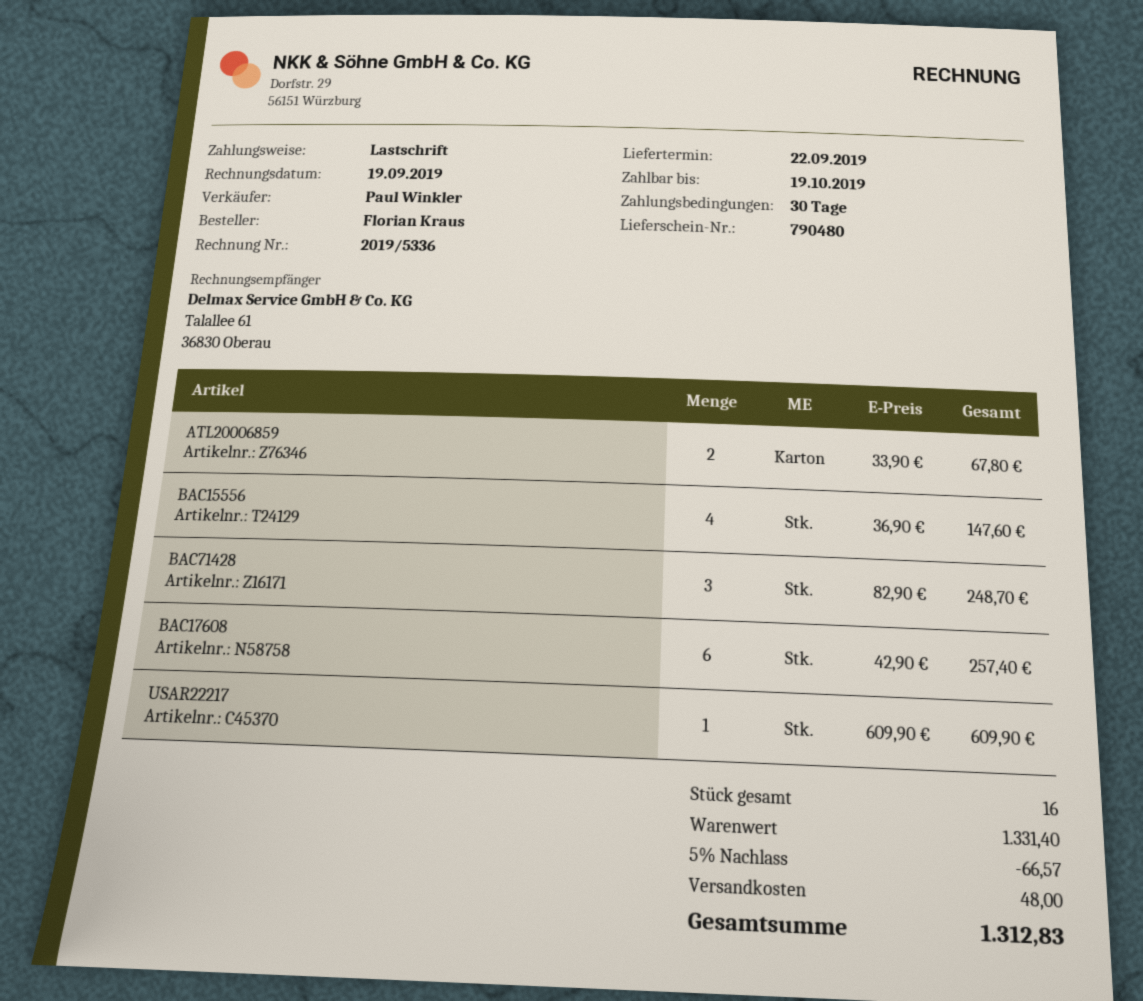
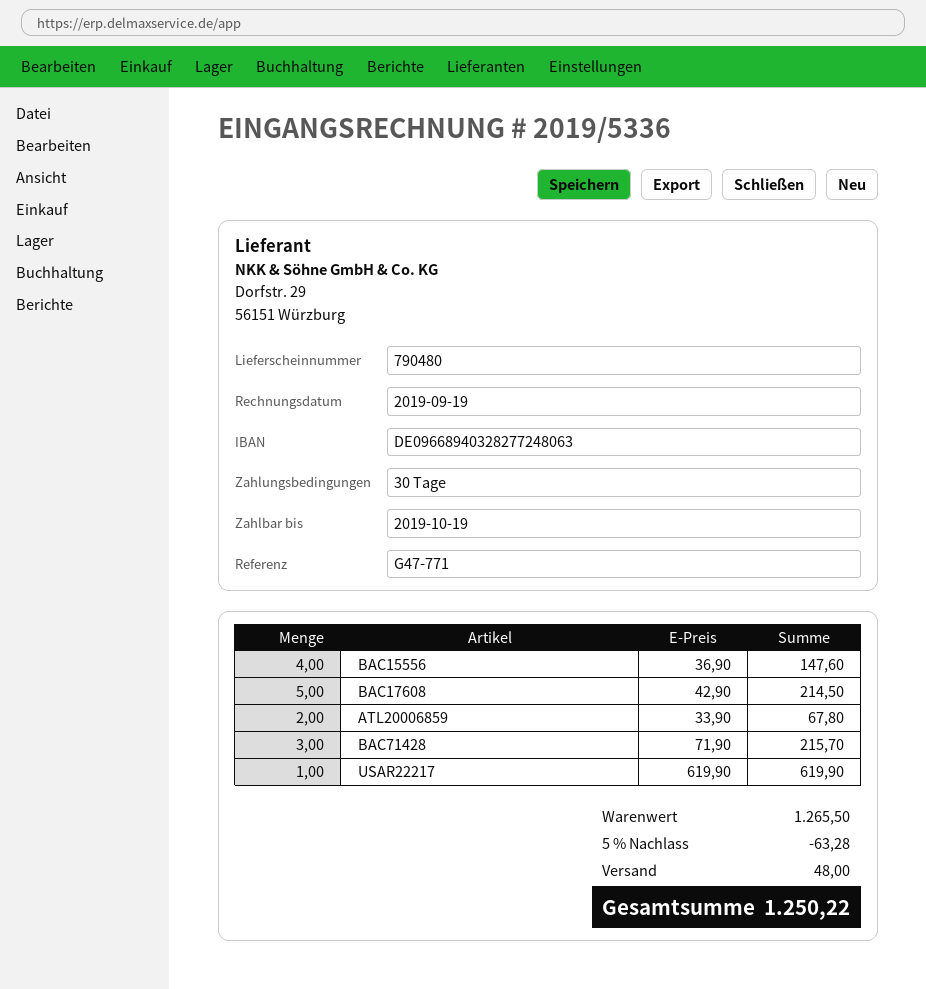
BAC71428: 3 x 82.90 = 248.70 -> 3 x 71.90 = 215.70
BAC17608: 6 x 42.90 = 257.40 -> 5 x 42.90 = 214.50
USAR22217: 1 x 609.90 = 609.90 -> 1 x 619.90 = 619.90
subtotal: 1331.40 -> 1265.50
discount: 5% = 66.57 -> 5% = 63.28
total: 1312.83 -> 1250.22

